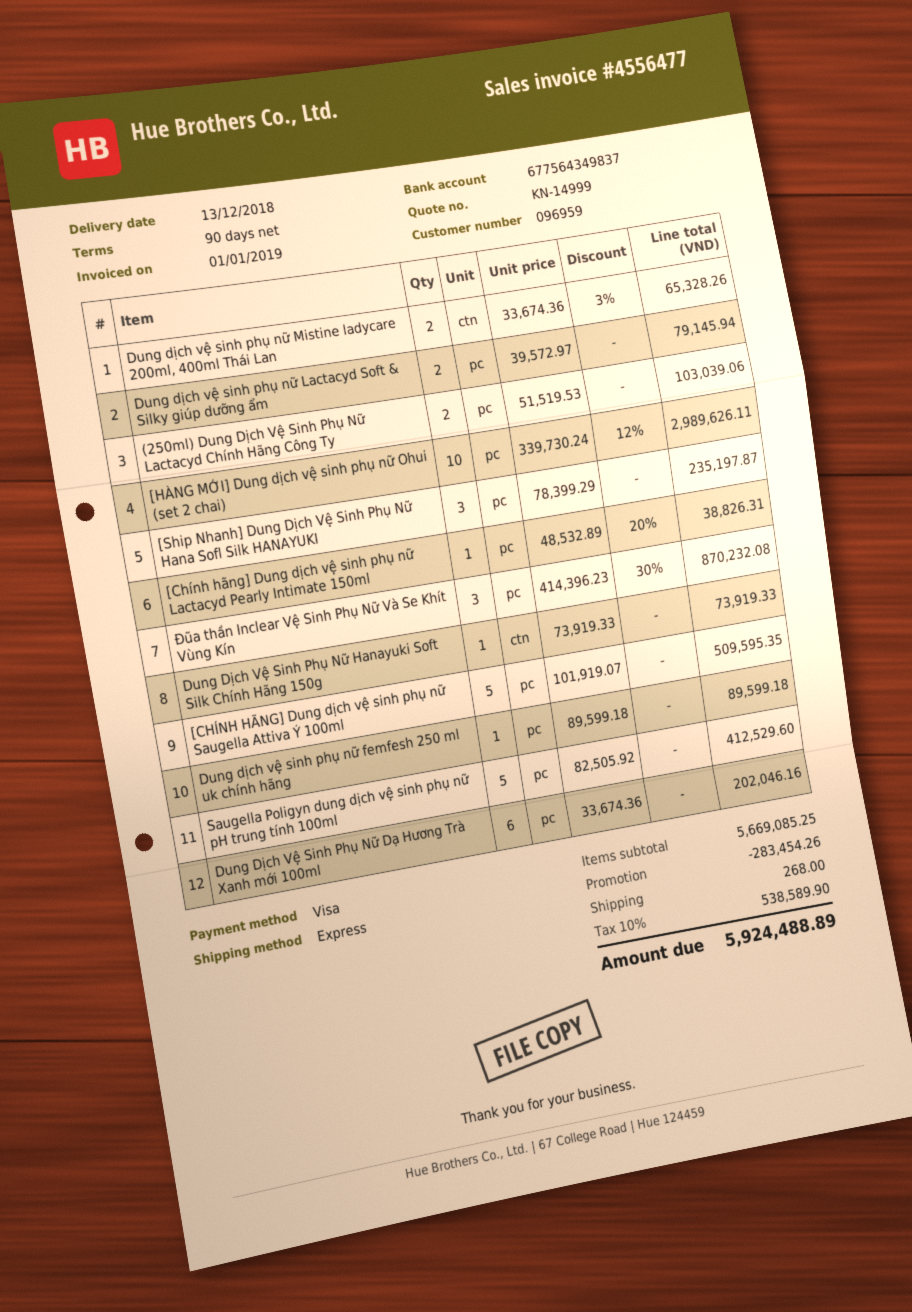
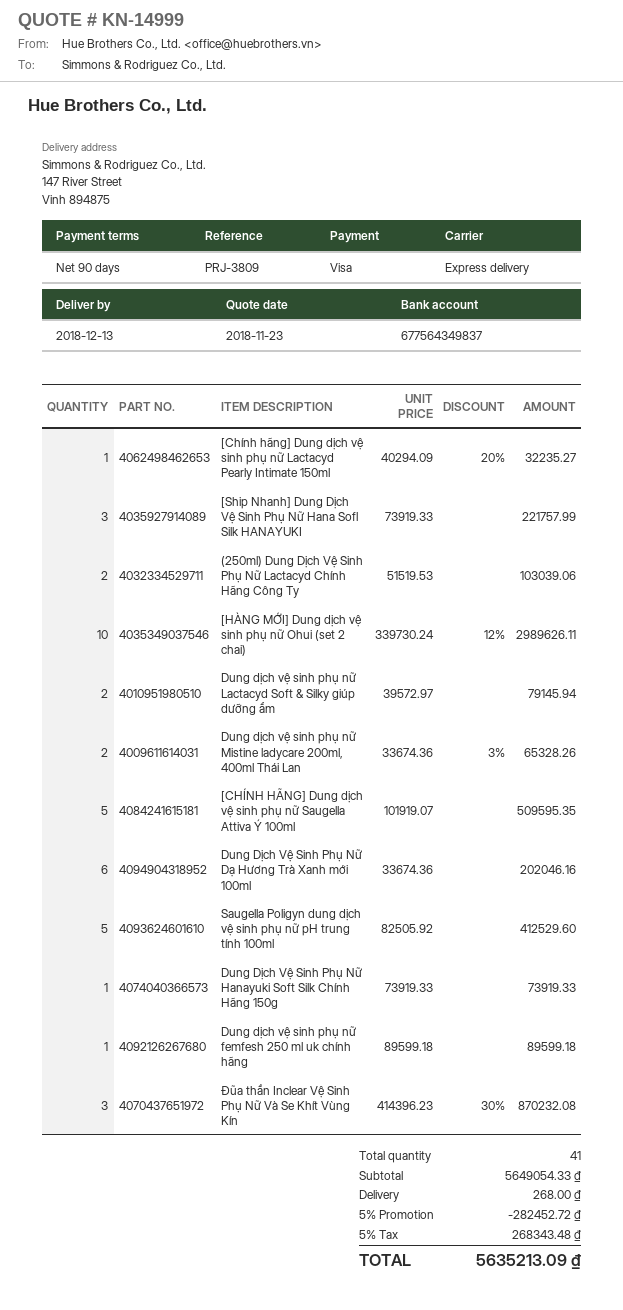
[Ship Nhanh] Dung Dịch Vệ Sinh Phụ Nữ Hana Sofl Silk HANAYUKI: 3 x 78399.29 = 235197.87 -> 3 x 73919.33 = 221757.99
[Chính hãng] Dung dịch vệ sinh phụ nữ Lactacyd Pearly Intimate 150ml: 1 x 48532.89 - 20% = 38826.31 -> 1 x 40294.09 - 20% = 32235.27
subtotal: 5669085.25 -> 5649054.33
discount: 283454.26 -> 282452.72
tax: 10% = 538589.90 -> 5% = 268343.48
total: 5924488.89 -> 5635213.09

